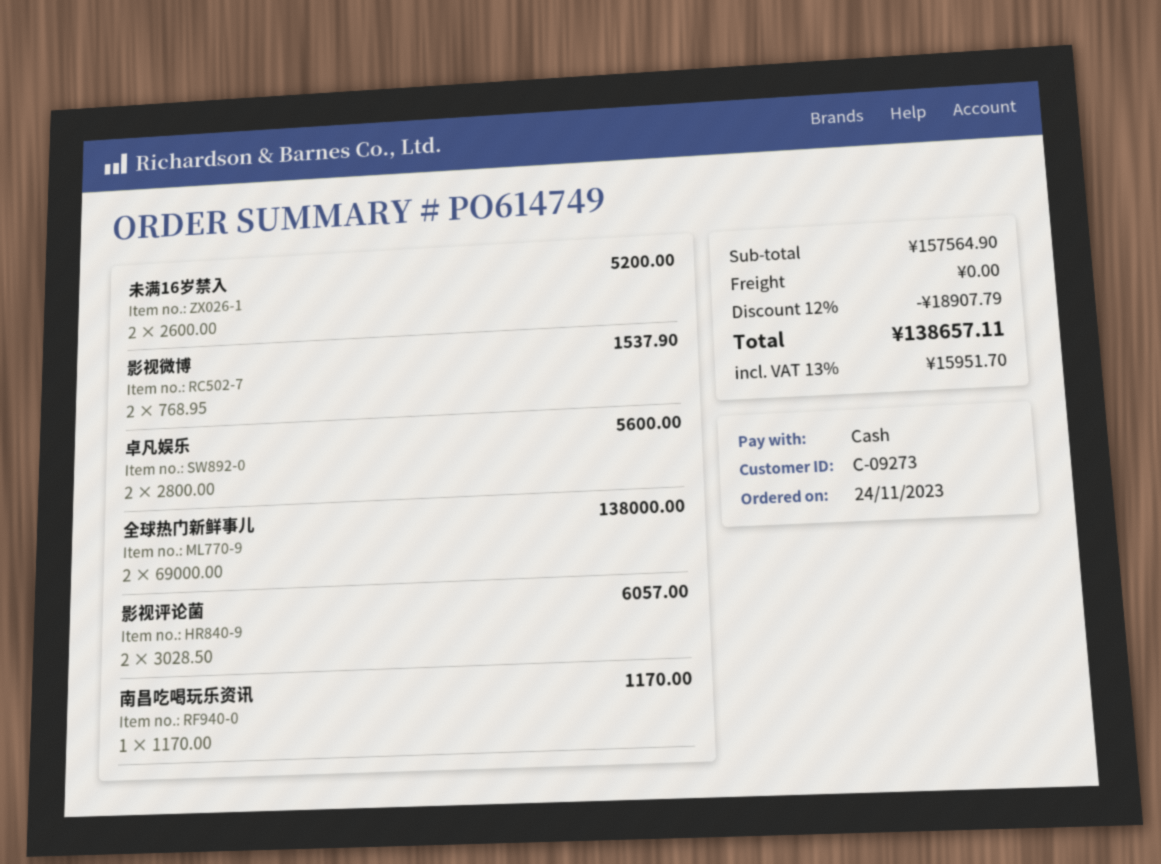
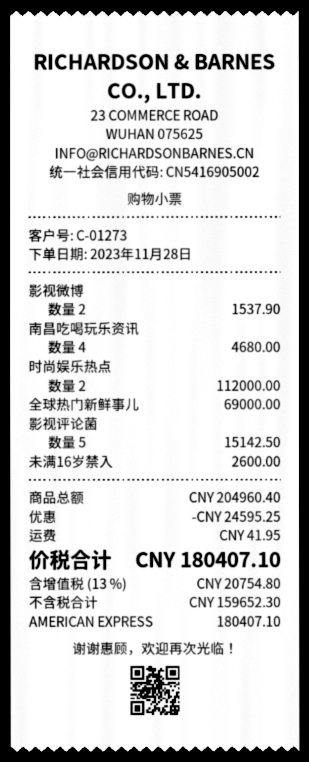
order date: 2023-11-24 -> 2023-11-28
customer number: C-09273 -> C-01273
payment method: cash -> American Express
未满16岁禁入: 2 for 5200.00 -> 1 for 2600.00
卓凡娱乐: 2 for 5600.00 -> none
全球热门新鲜事儿: 2 for 138000.00 -> 1 for 69000.00
影视评论菌: 2 for 6057.00 -> 5 for 15142.50
南昌吃喝玩乐资讯: 1 for 1170.00 -> 4 for 4680.00
时尚娱乐热点: none -> 2 for 112000.00
subtotal: 157564.90 -> 204960.40
discount: 18907.79 -> 24595.25
shipping: 0.00 -> 41.95
tax: 13% = 15951.70 -> 13% = 20754.80
total: 138657.11 -> 180407.10

